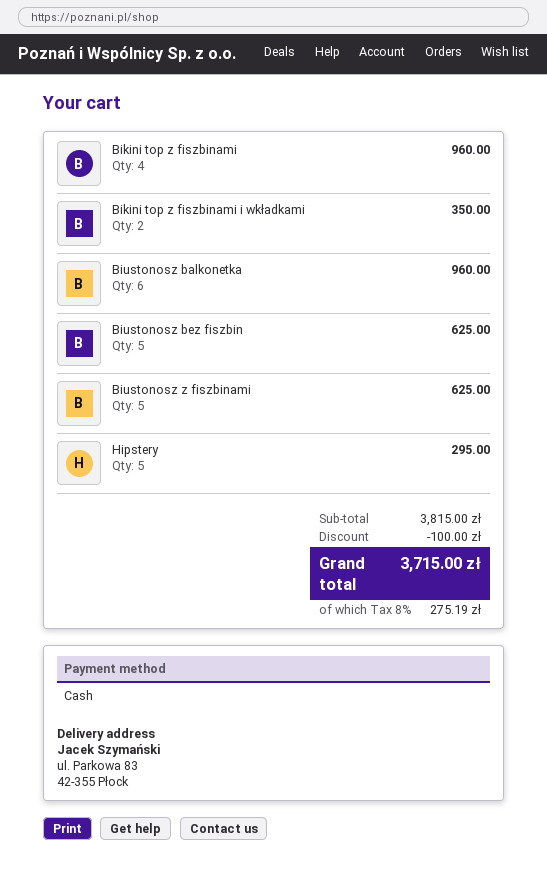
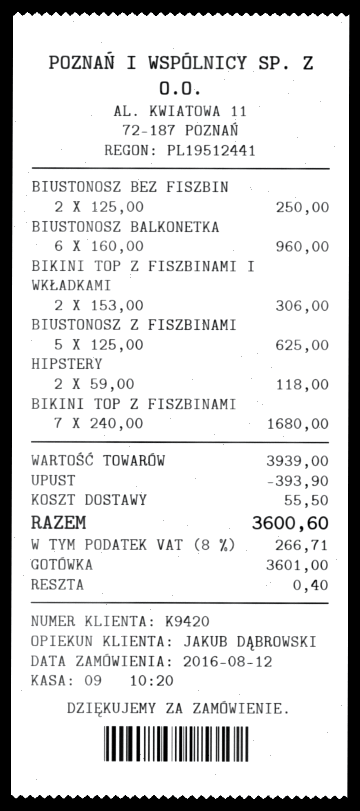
Bikini top z fiszbinami: 4 for 960.00 -> 7 for 1680.00
Bikini top z fiszbinami i wkładkami: 2 for 350.00 -> 2 for 306.00
Biustonosz bez fiszbin: 5 for 625.00 -> 2 for 250.00
Hipstery: 5 for 295.00 -> 2 for 118.00
subtotal: 3815.00 -> 3939.00
discount: 100.00 -> 393.90
shipping: none -> 55.50
tax: 8% = 275.19 -> 8% = 266.71
total: 3715.00 -> 3600.60

